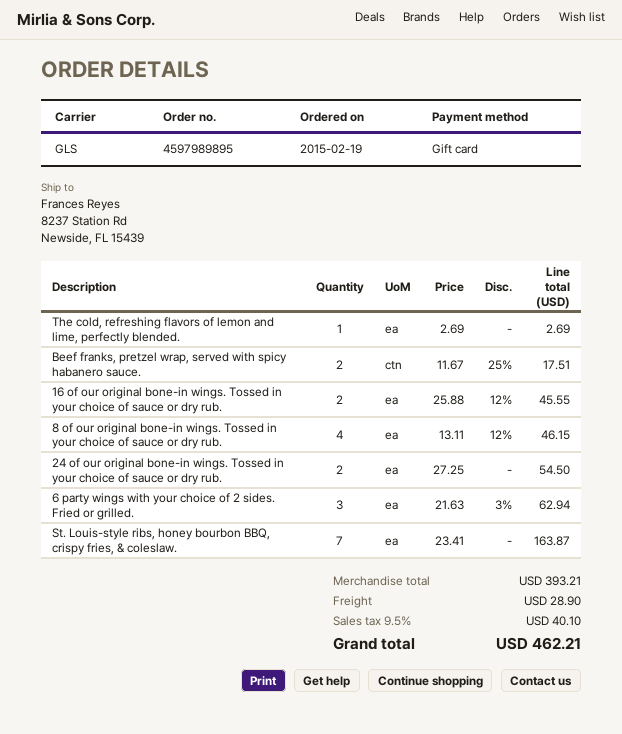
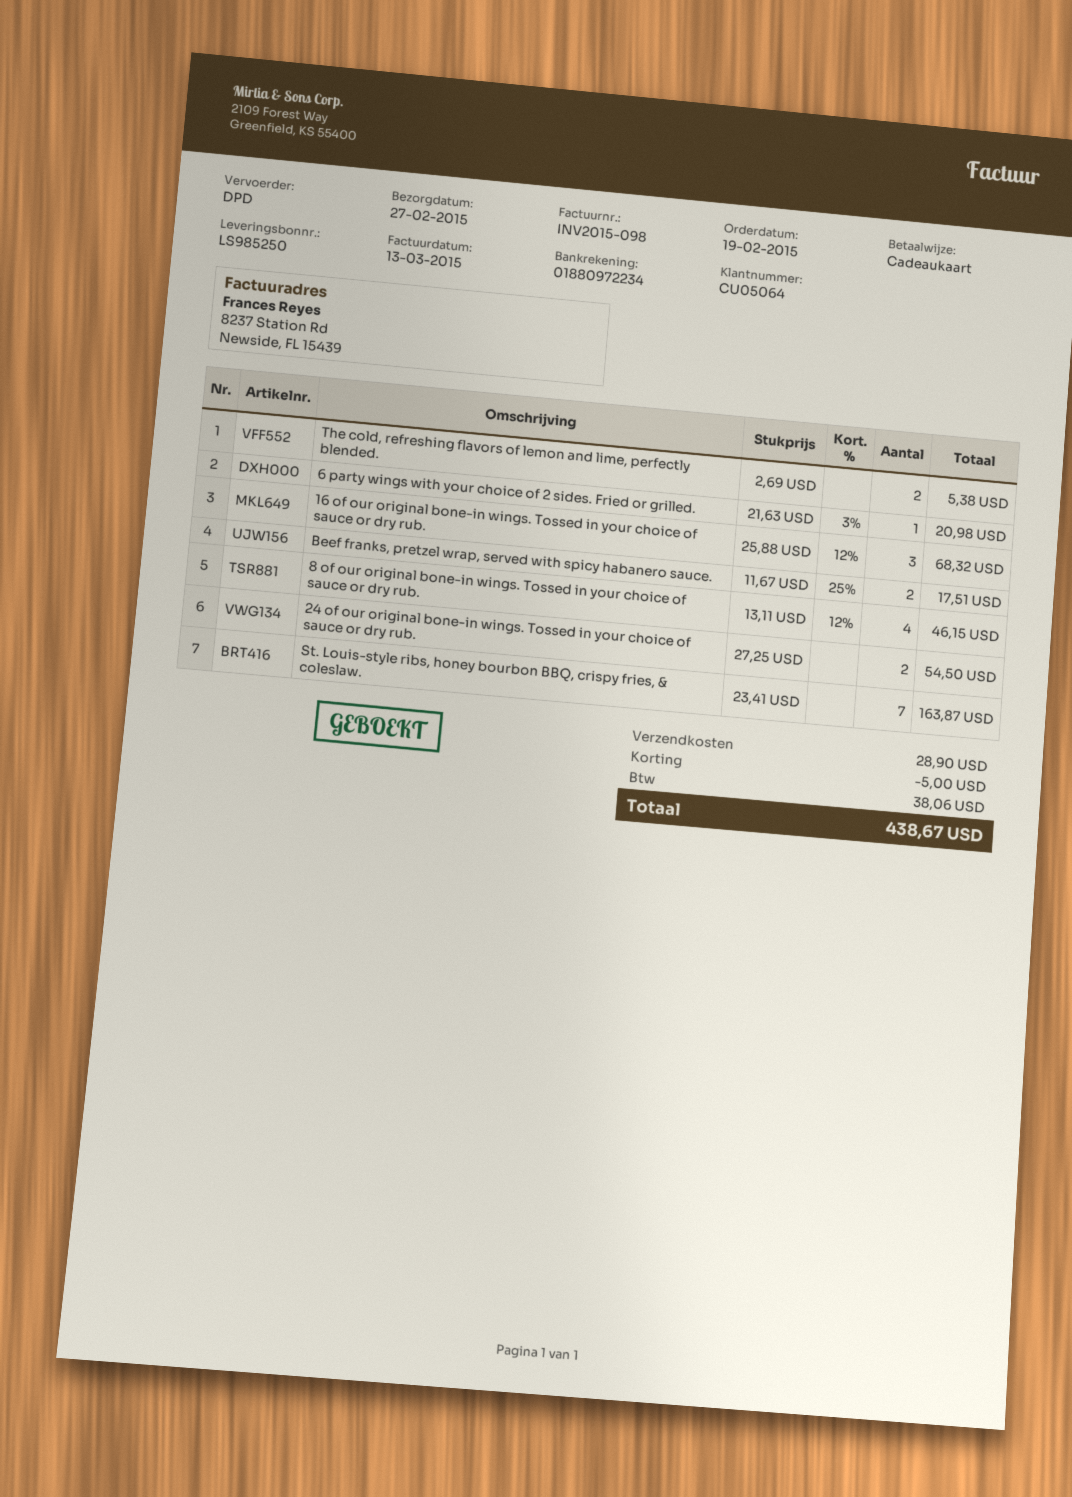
shipping method: GLS -> DPD
The cold, refreshing flavors of lemon and lime, perfectly blended.: 1 x 2.69 = 2.69 -> 2 x 2.69 = 5.38
16 of our original bone-in wings. Tossed in your choice of sauce or dry rub.: 2 x 25.88 - 12% = 45.55 -> 3 x 25.88 - 12% = 68.32
6 party wings with your choice of 2 sides. Fried or grilled.: 3 x 21.63 - 3% = 62.94 -> 1 x 21.63 - 3% = 20.98
discount: none -> 5.00
tax: 40.10 -> 38.06
total: 462.21 -> 438.67

